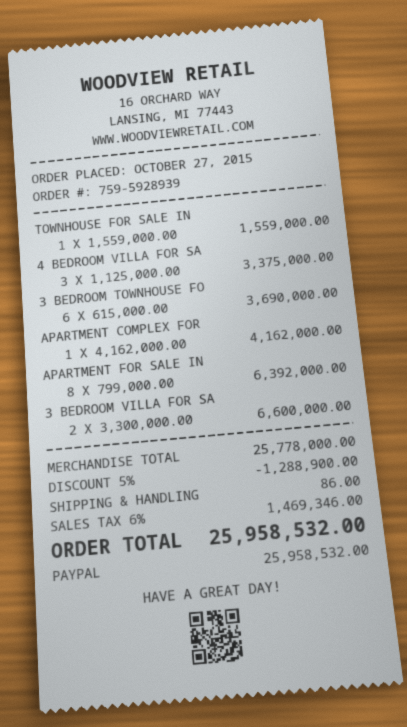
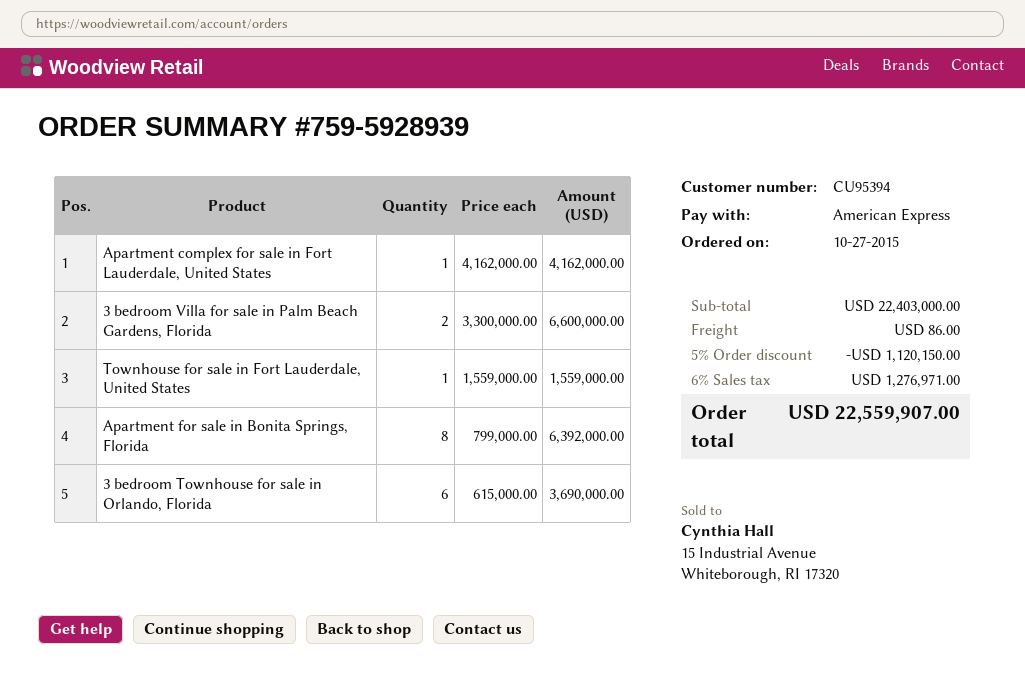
payment method: PayPal -> American Express
4 BEDROOM VILLA FOR SA: 3 x 1125000.00 = 3375000.00 -> none
subtotal: 25778000.00 -> 22403000.00
discount: 5% = 1288900.00 -> 5% = 1120150.00
tax: 6% = 1469346.00 -> 6% = 1276971.00
total: 25958532.00 -> 22559907.00

